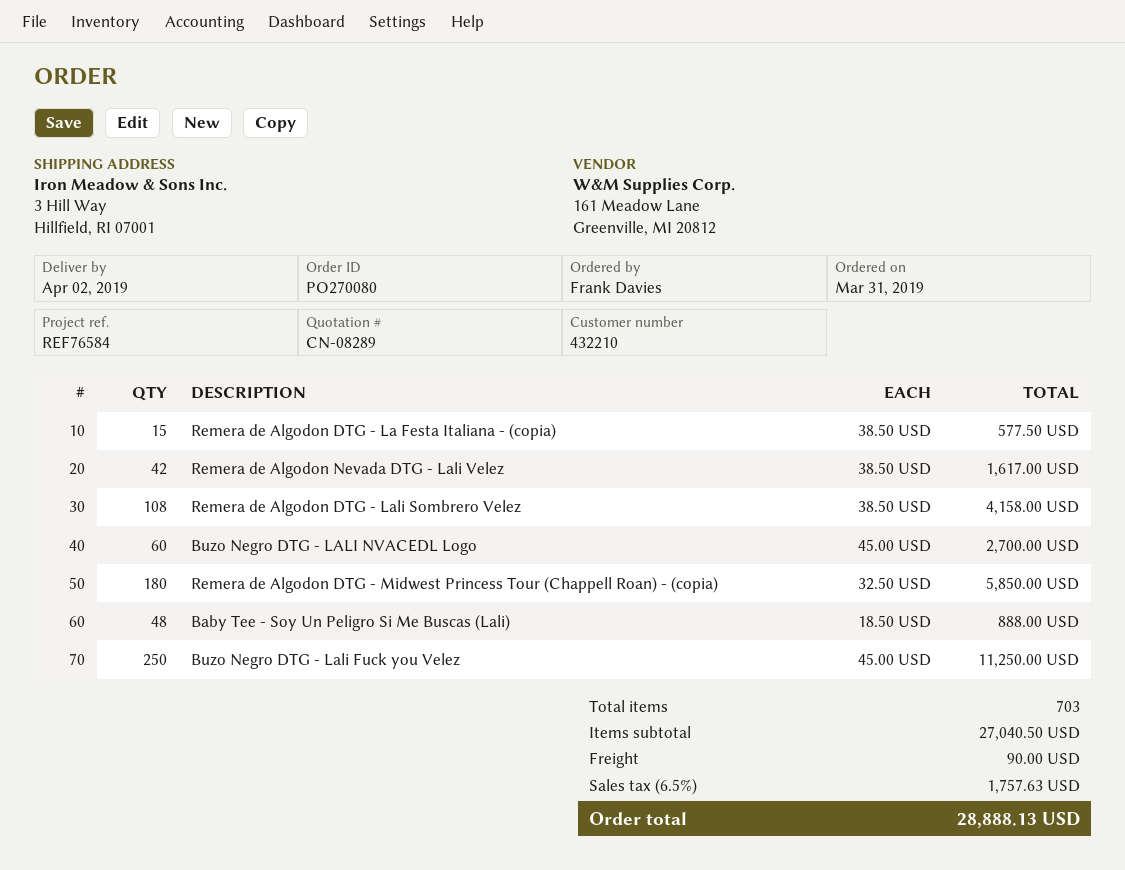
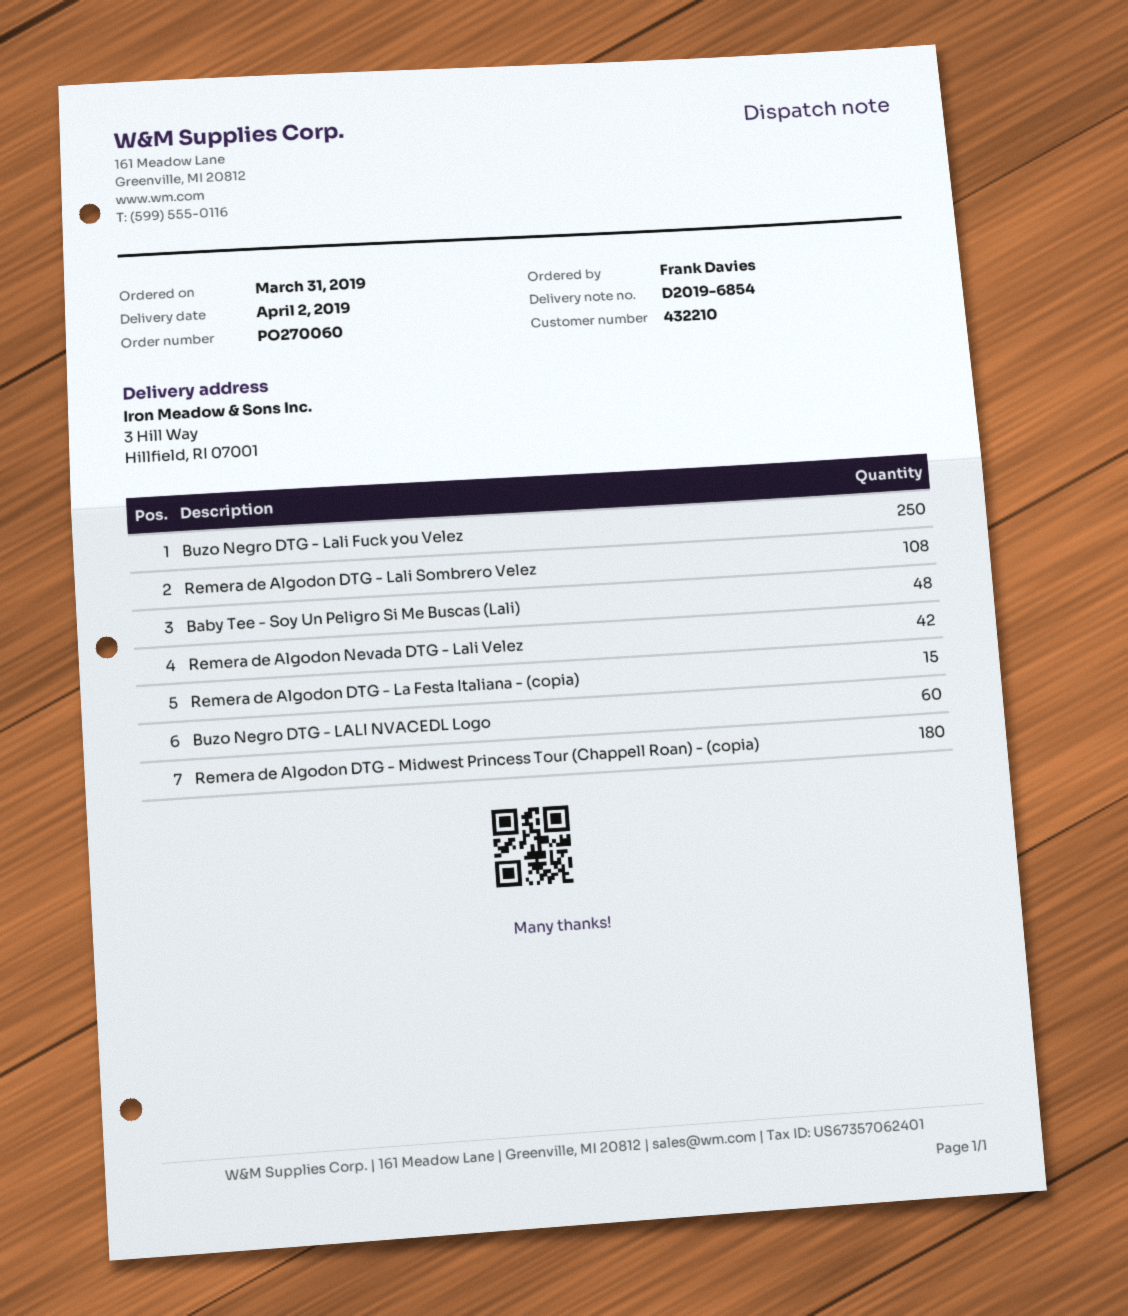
order number: PO270080 -> PO270060

